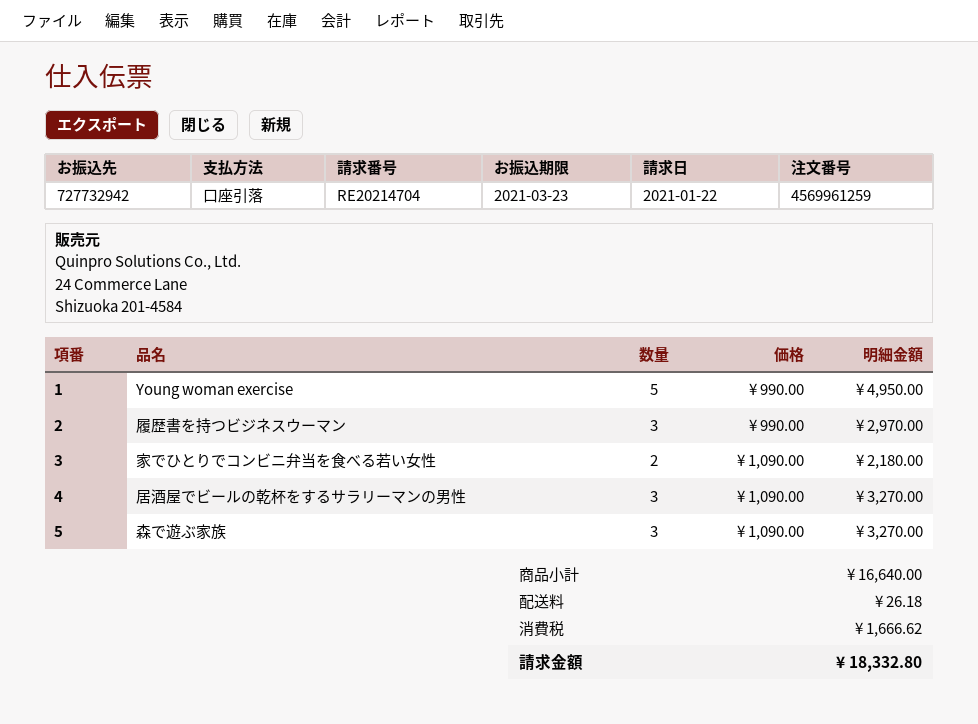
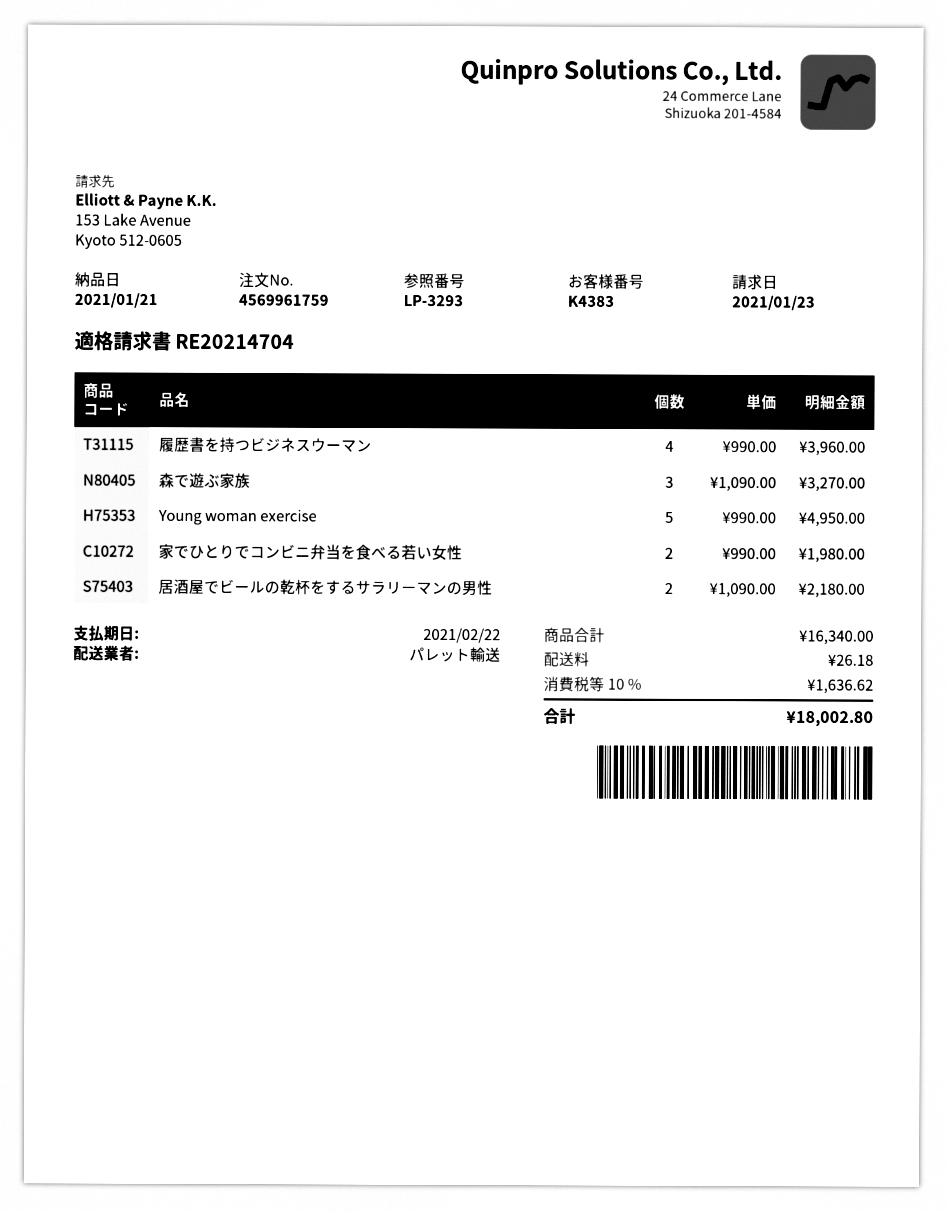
order number: 4569961259 -> 4569961759
invoice date: 2021-01-22 -> 2021-01-23
due date: 2021-03-23 -> 2021-02-22
履歴書を持つビジネスウーマン: 3 x 990.00 = 2970.00 -> 4 x 990.00 = 3960.00
家でひとりでコンビニ弁当を食べる若い女性: 2 x 1090.00 = 2180.00 -> 2 x 990.00 = 1980.00
居酒屋でビールの乾杯をするサラリーマンの男性: 3 x 1090.00 = 3270.00 -> 2 x 1090.00 = 2180.00
subtotal: 16640.00 -> 16340.00
tax: 1666.62 -> 1636.62
total: 18332.80 -> 18002.80

